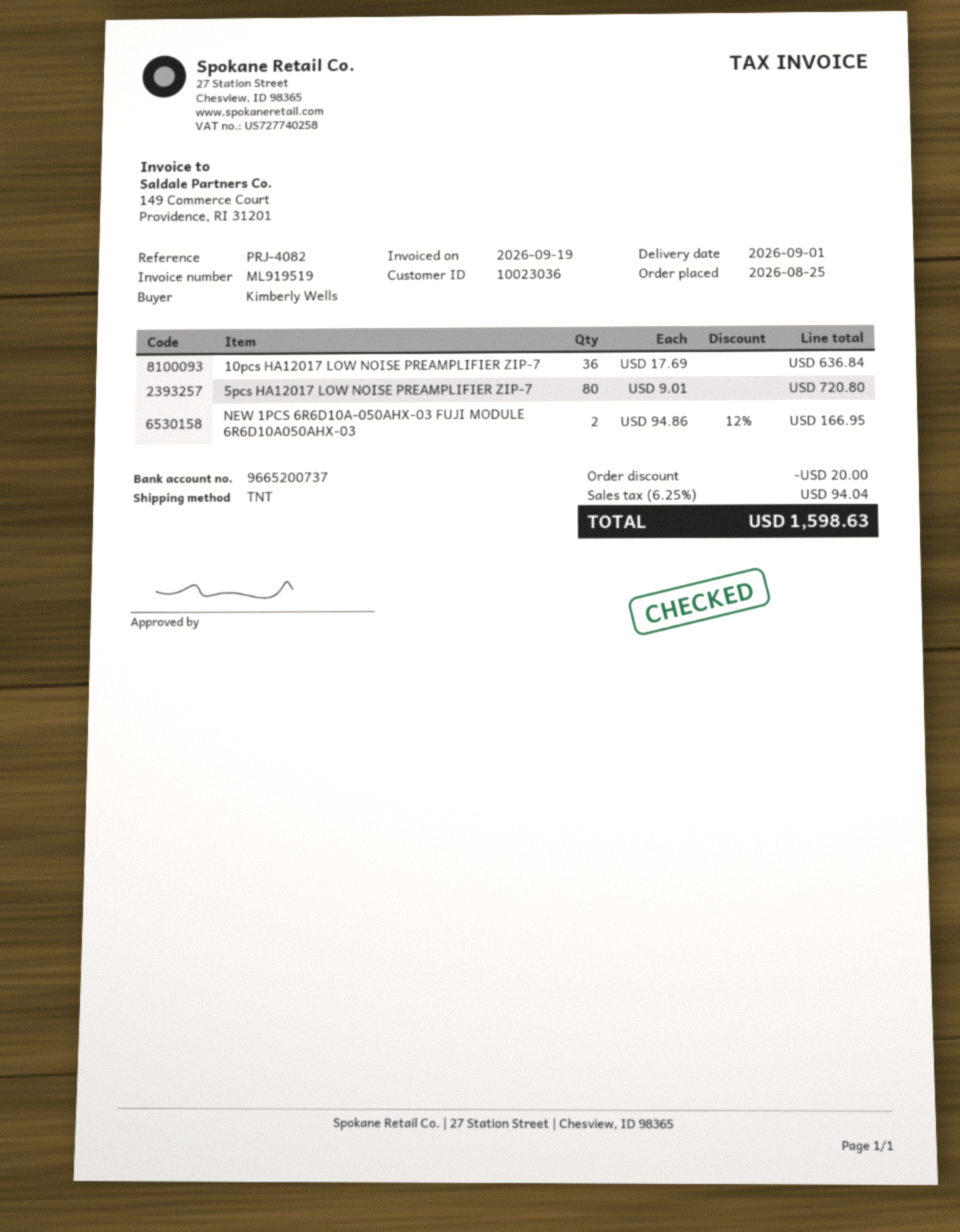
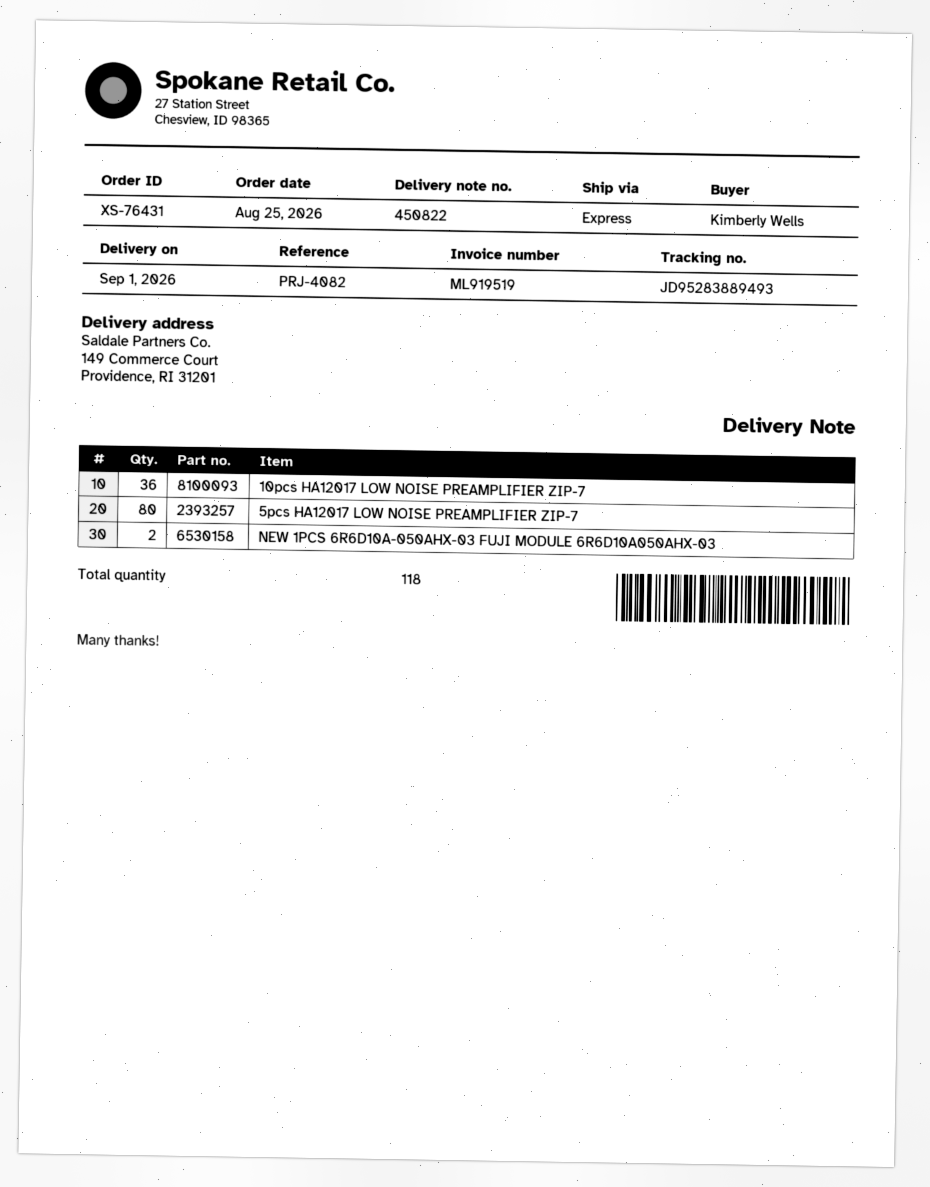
shipping method: TNT -> express

